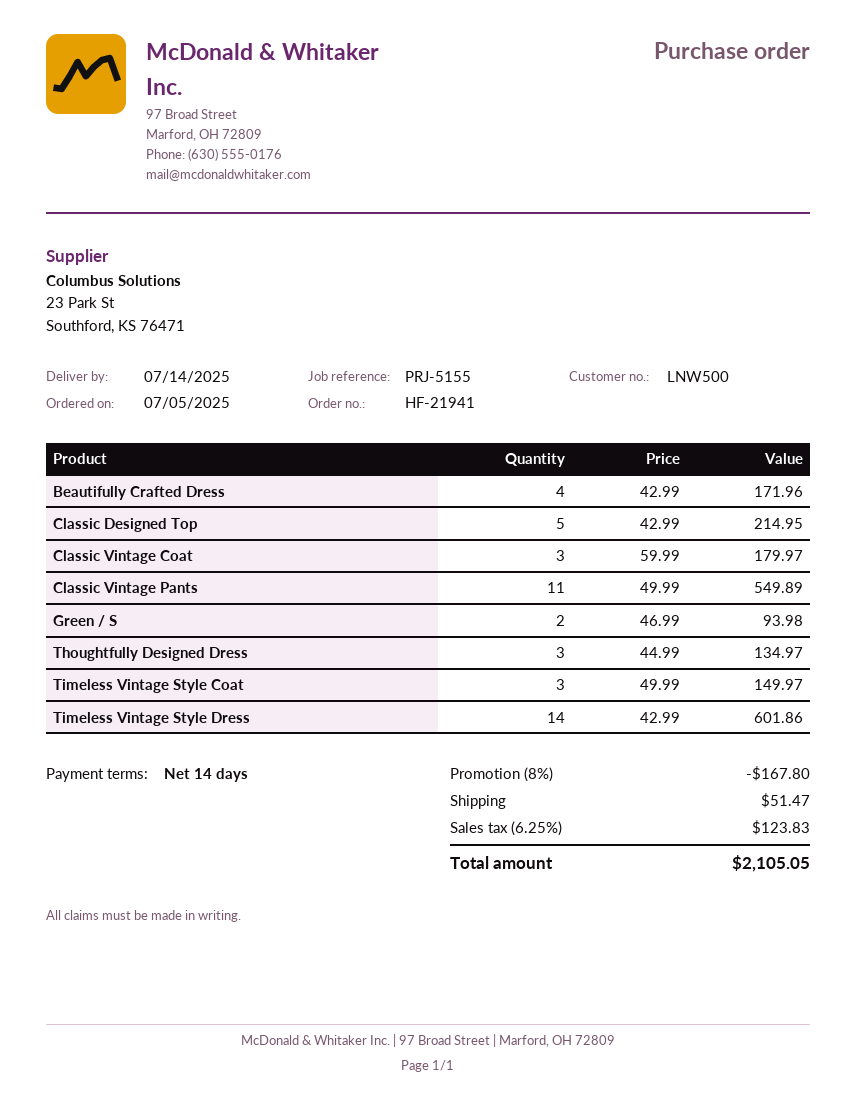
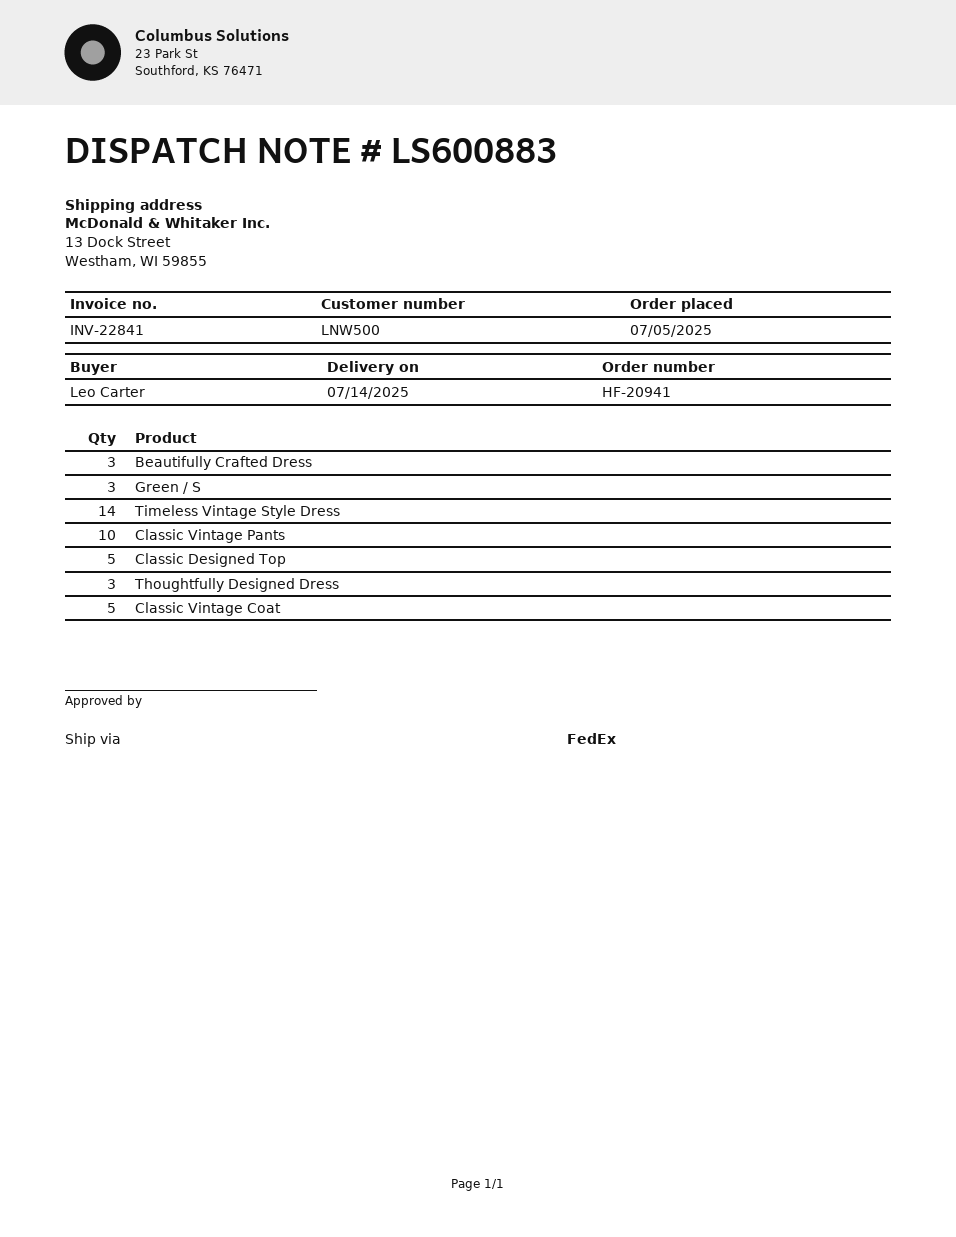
order number: HF-21941 -> HF-20941
Beautifully Crafted Dress: 4 -> 3
Classic Vintage Coat: 3 -> 5
Classic Vintage Pants: 11 -> 10
Green / S: 2 -> 3
Timeless Vintage Style Coat: 3 -> none

